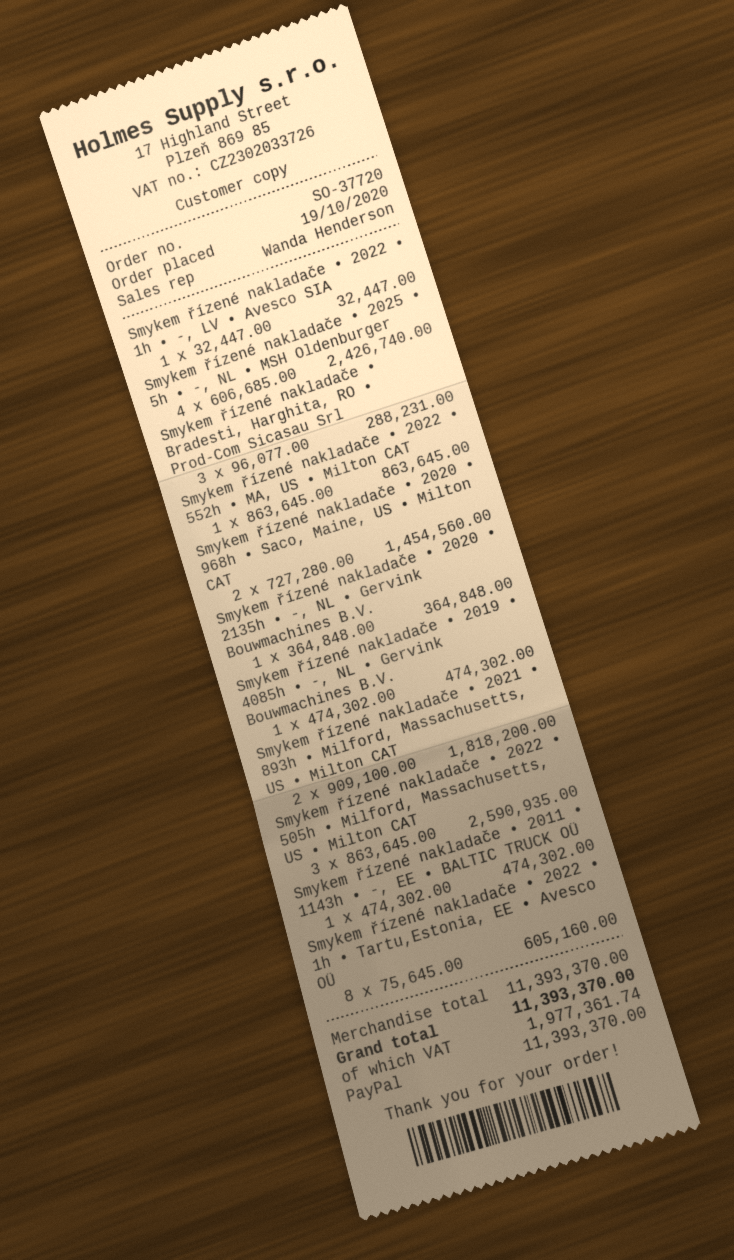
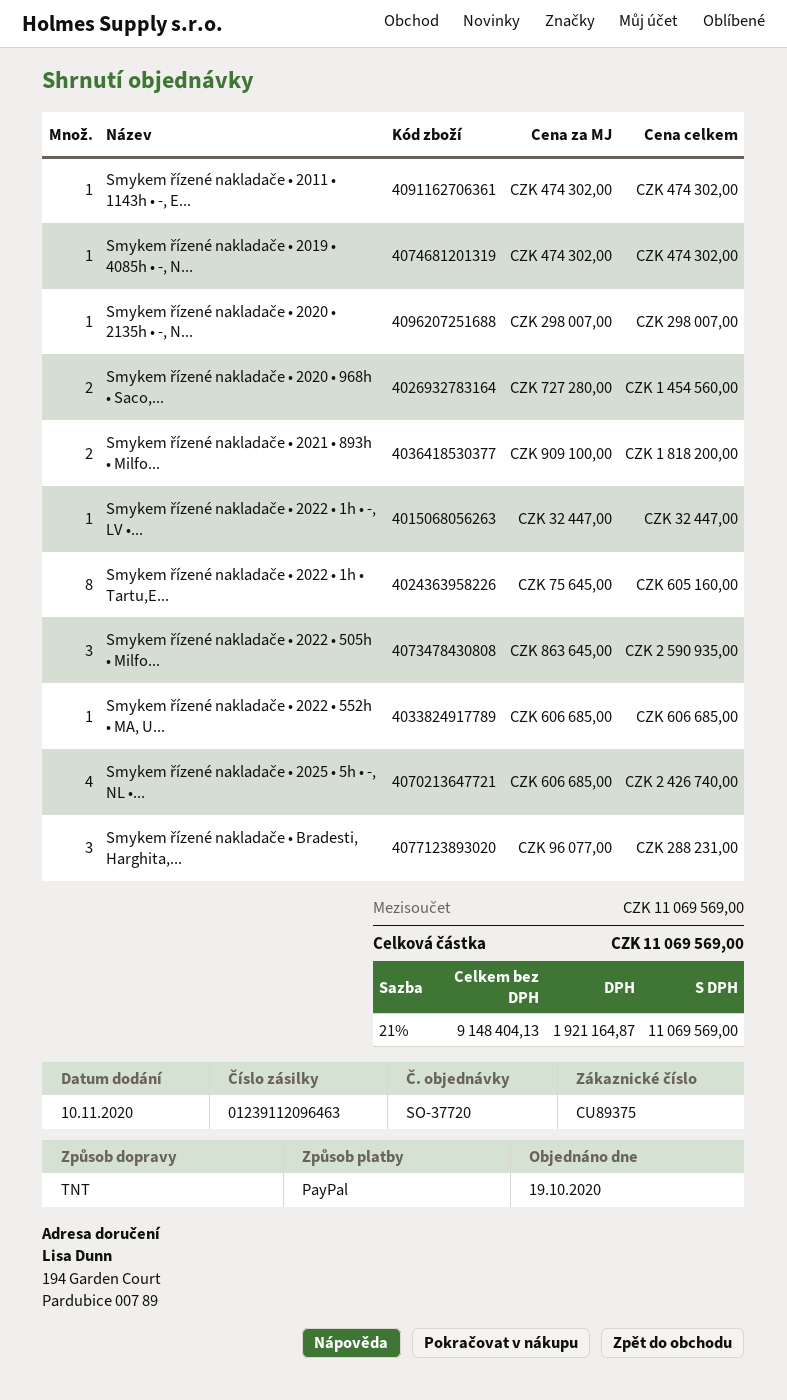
Smykem řízené nakladače • 2022 • 552h • MA, US • Milton CAT: 1 x 863645.00 = 863645.00 -> 1 x 606685.00 = 606685.00
Smykem řízené nakladače • 2020 • 2135h • -, NL • Gervink Bouwmachines B.V.: 1 x 364848.00 = 364848.00 -> 1 x 298007.00 = 298007.00
subtotal: 11393370.00 -> 11069569.00
tax: 1977361.74 -> 1921164.87
total: 11393370.00 -> 11069569.00

